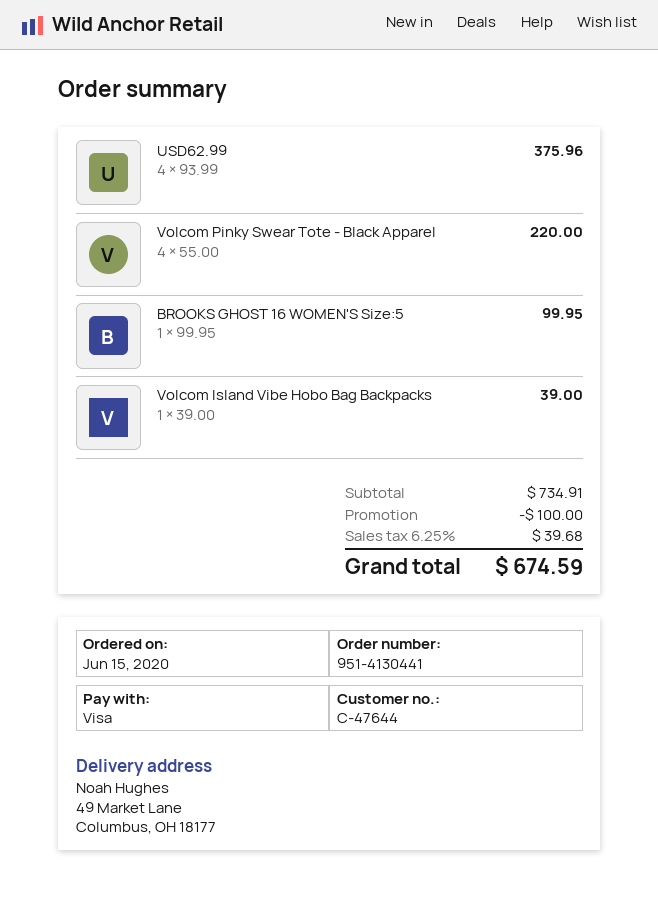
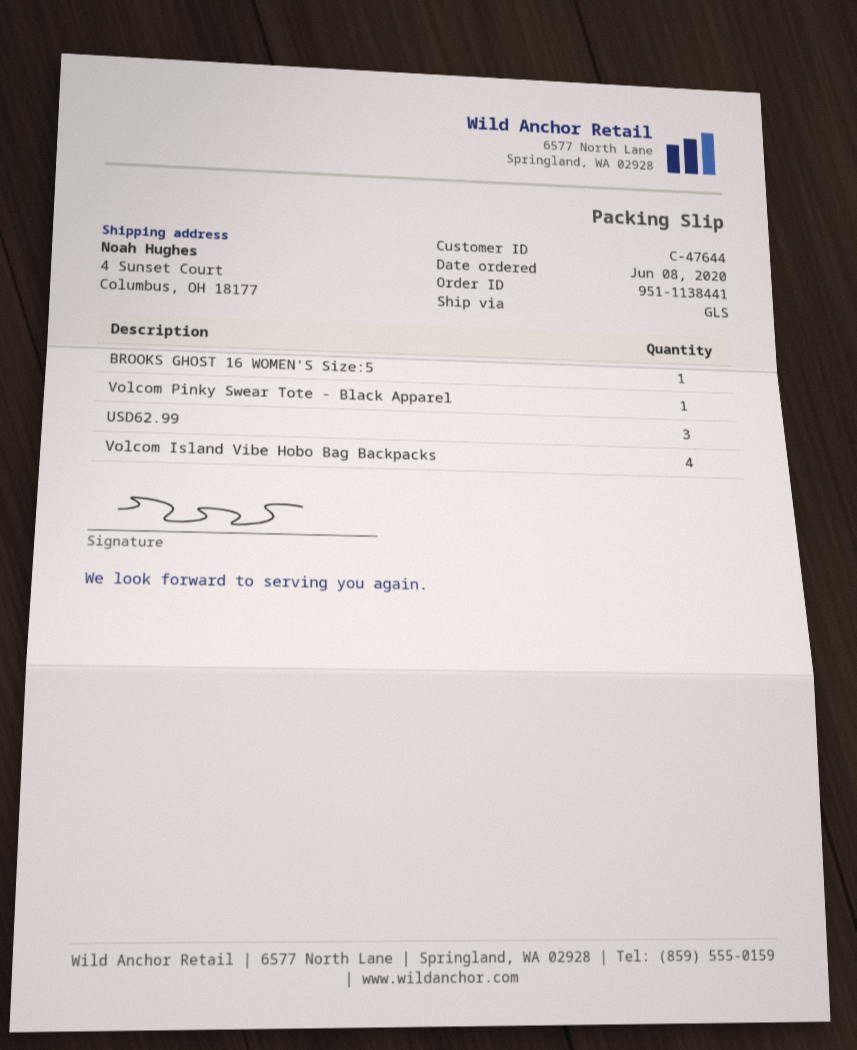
order number: 951-4130441 -> 951-1138441
order date: 2020-06-15 -> 2020-06-08
ship to: 49 Market Lane, Columbus, OH 18177 -> 4 Sunset Court, Columbus, OH 18177
USD62.99: 4 -> 3
Volcom Pinky Swear Tote - Black Apparel: 4 -> 1
Volcom Island Vibe Hobo Bag Backpacks: 1 -> 4

